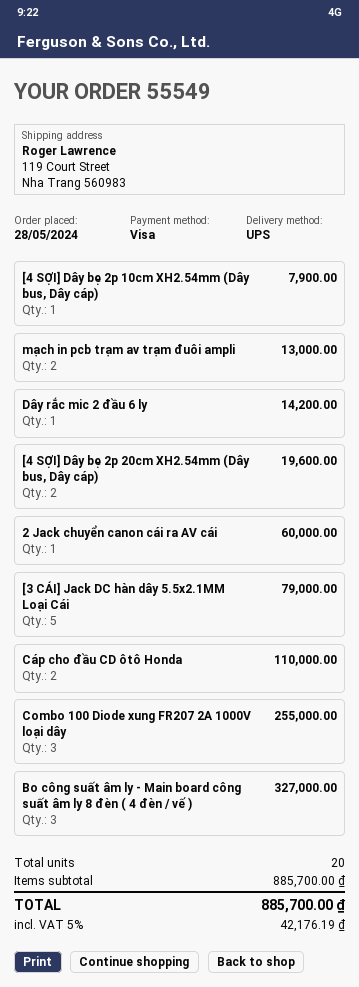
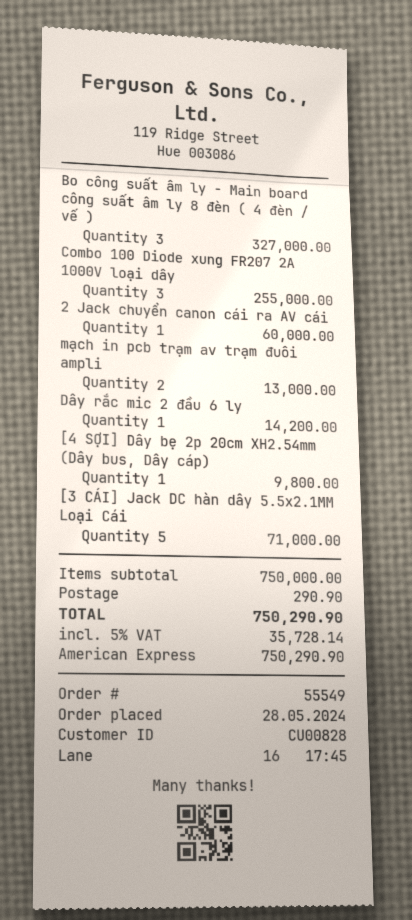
payment method: Visa -> American Express
[4 SỢI] Dây bẹ 2p 10cm XH2.54mm (Dây bus, Dây cáp): 1 for 7900.00 -> none
[4 SỢI] Dây bẹ 2p 20cm XH2.54mm (Dây bus, Dây cáp): 2 for 19600.00 -> 1 for 9800.00
[3 CÁI] Jack DC hàn dây 5.5x2.1MM Loại Cái: 5 for 79000.00 -> 5 for 71000.00
Cáp cho đầu CD ôtô Honda: 2 for 110000.00 -> none
subtotal: 885700.00 -> 750000.00
shipping: none -> 290.90
tax: 5% = 42176.19 -> 5% = 35728.14
total: 885700.00 -> 750290.90

